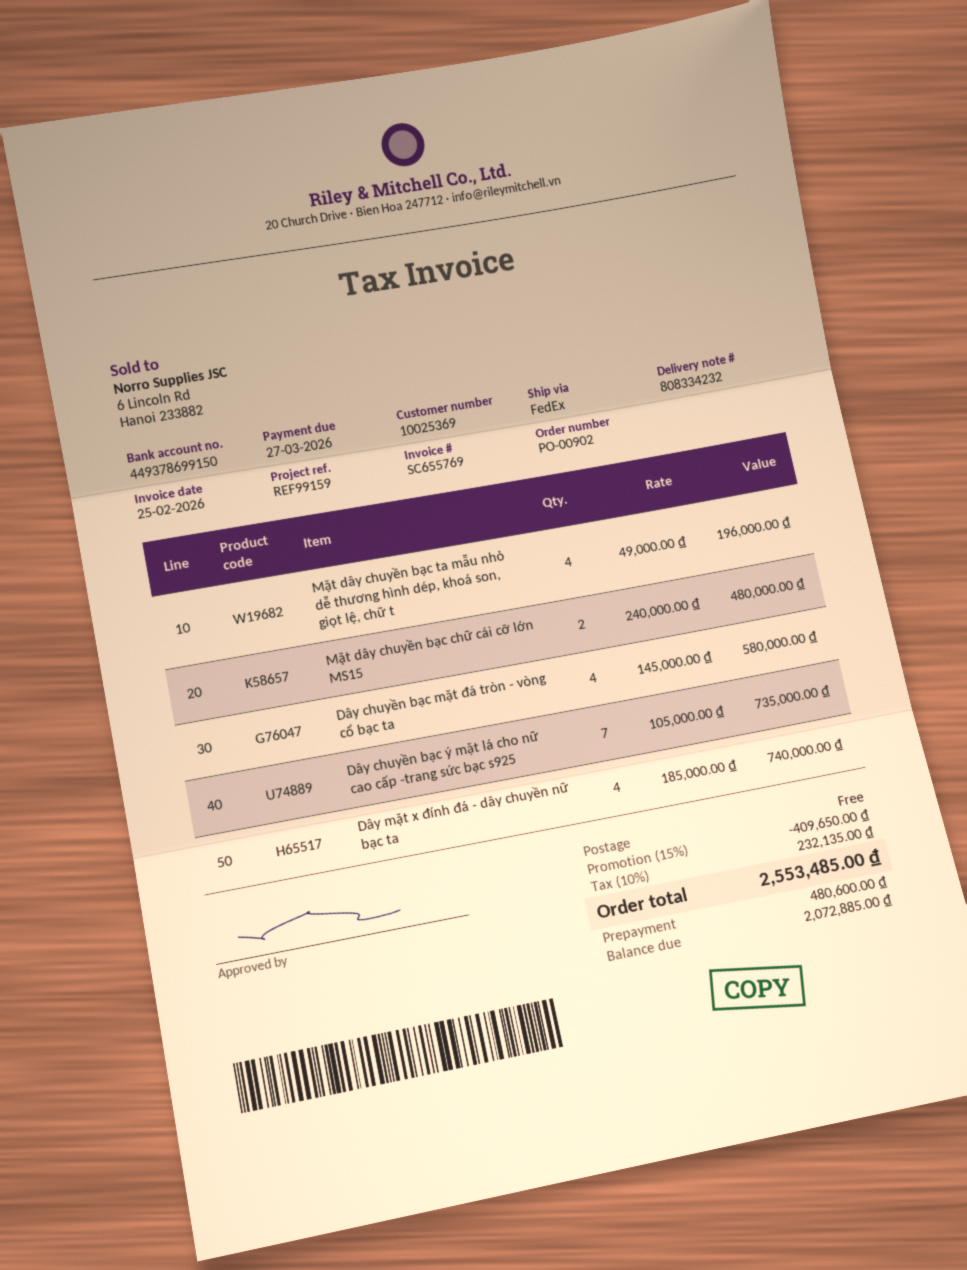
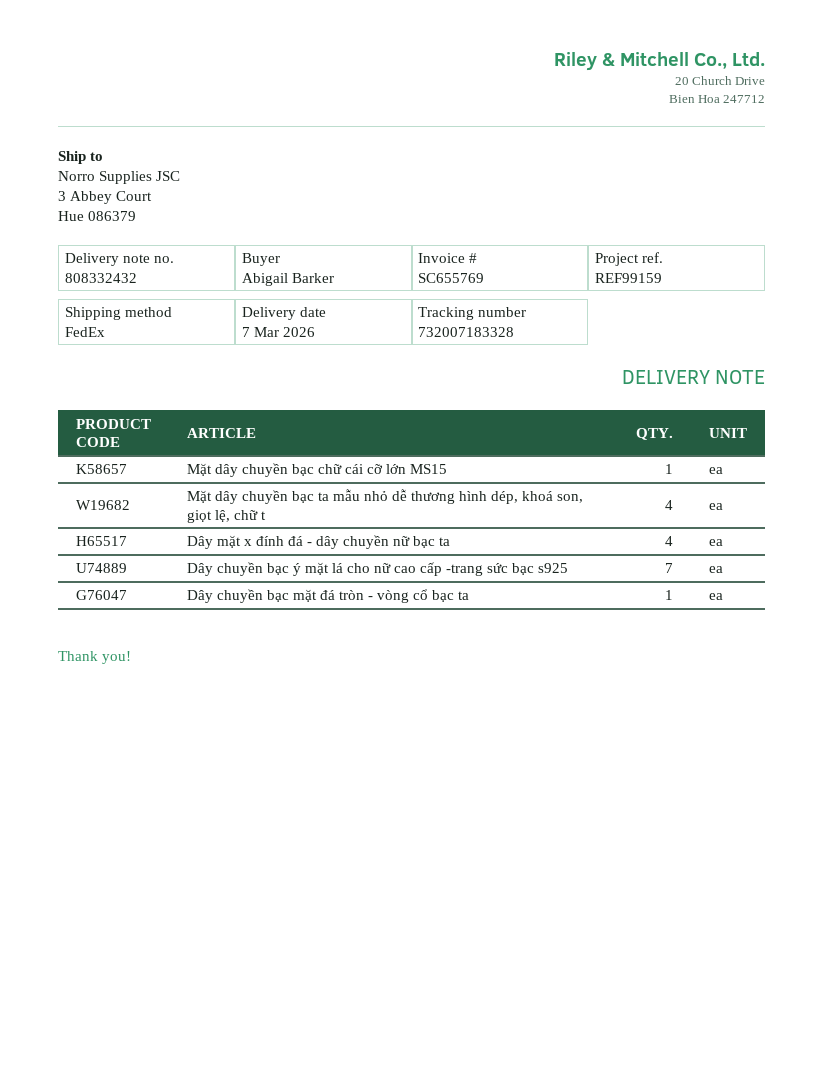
delivery note number: 808334232 -> 808332432
Mặt dây chuyền bạc chữ cái cỡ lớn MS15: 2 -> 1
Dây chuyền bạc mặt đá tròn - vòng cổ bạc ta: 4 -> 1

